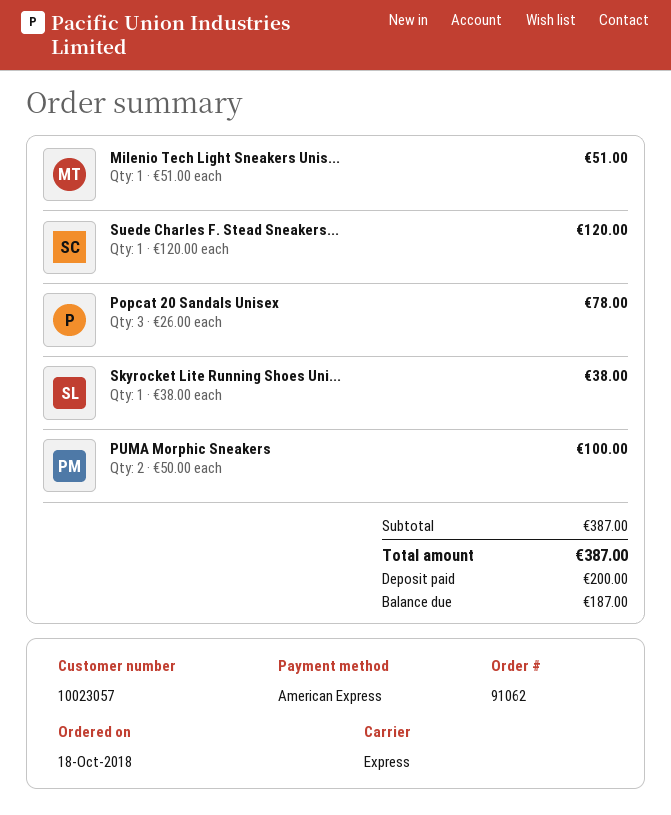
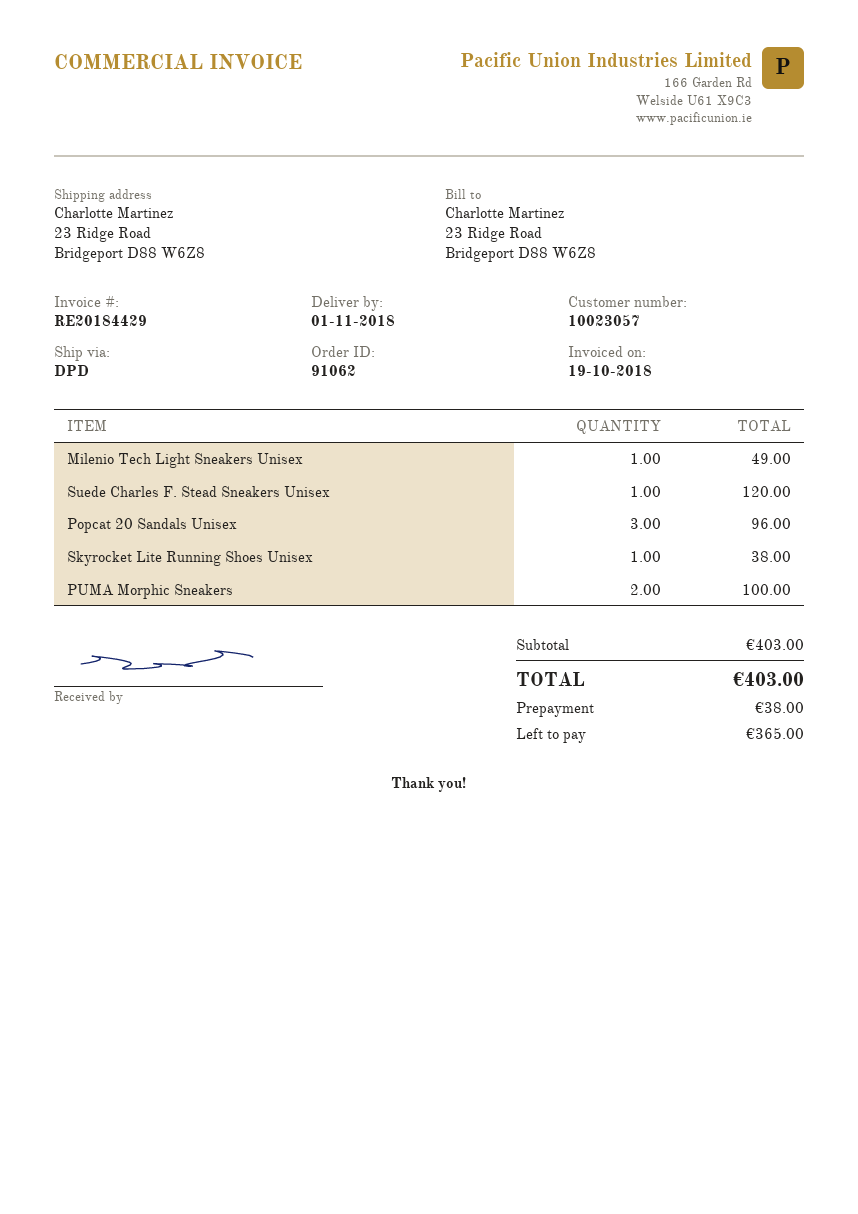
shipping method: express -> DPD
Milenio Tech Light Sneakers Unis...: 1 for 51.00 -> 1 for 49.00
Popcat 20 Sandals Unisex: 3 for 78.00 -> 3 for 96.00
subtotal: 387.00 -> 403.00
total: 387.00 -> 403.00
deposit: 200.00 -> 38.00
balance: 187.00 -> 365.00

